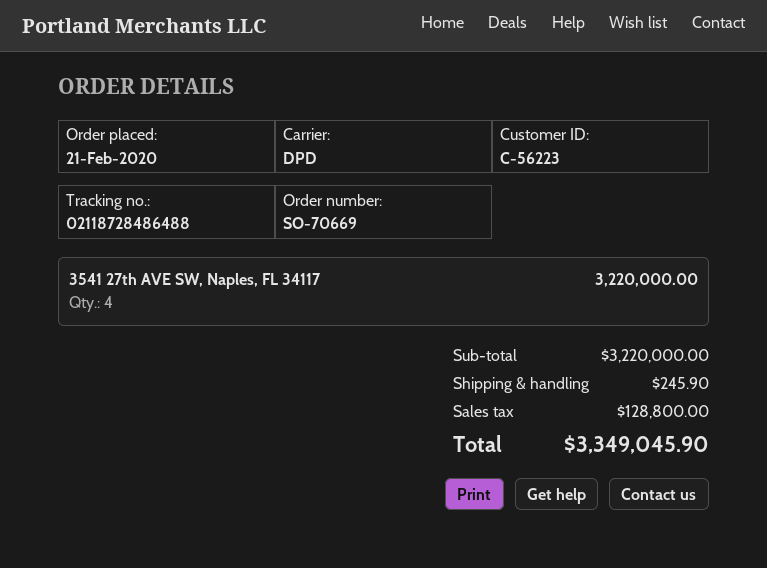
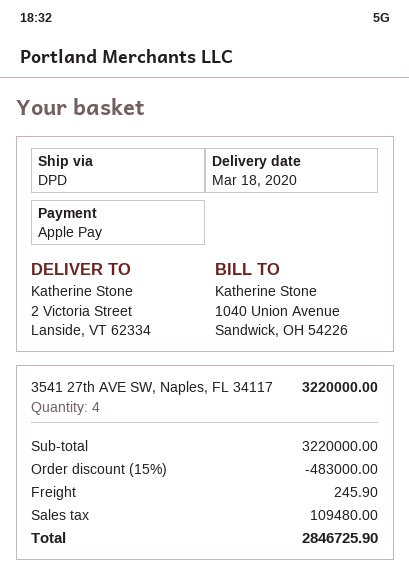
discount: none -> 15% = 483000.00
tax: 128800.00 -> 109480.00
total: 3349045.90 -> 2846725.90

